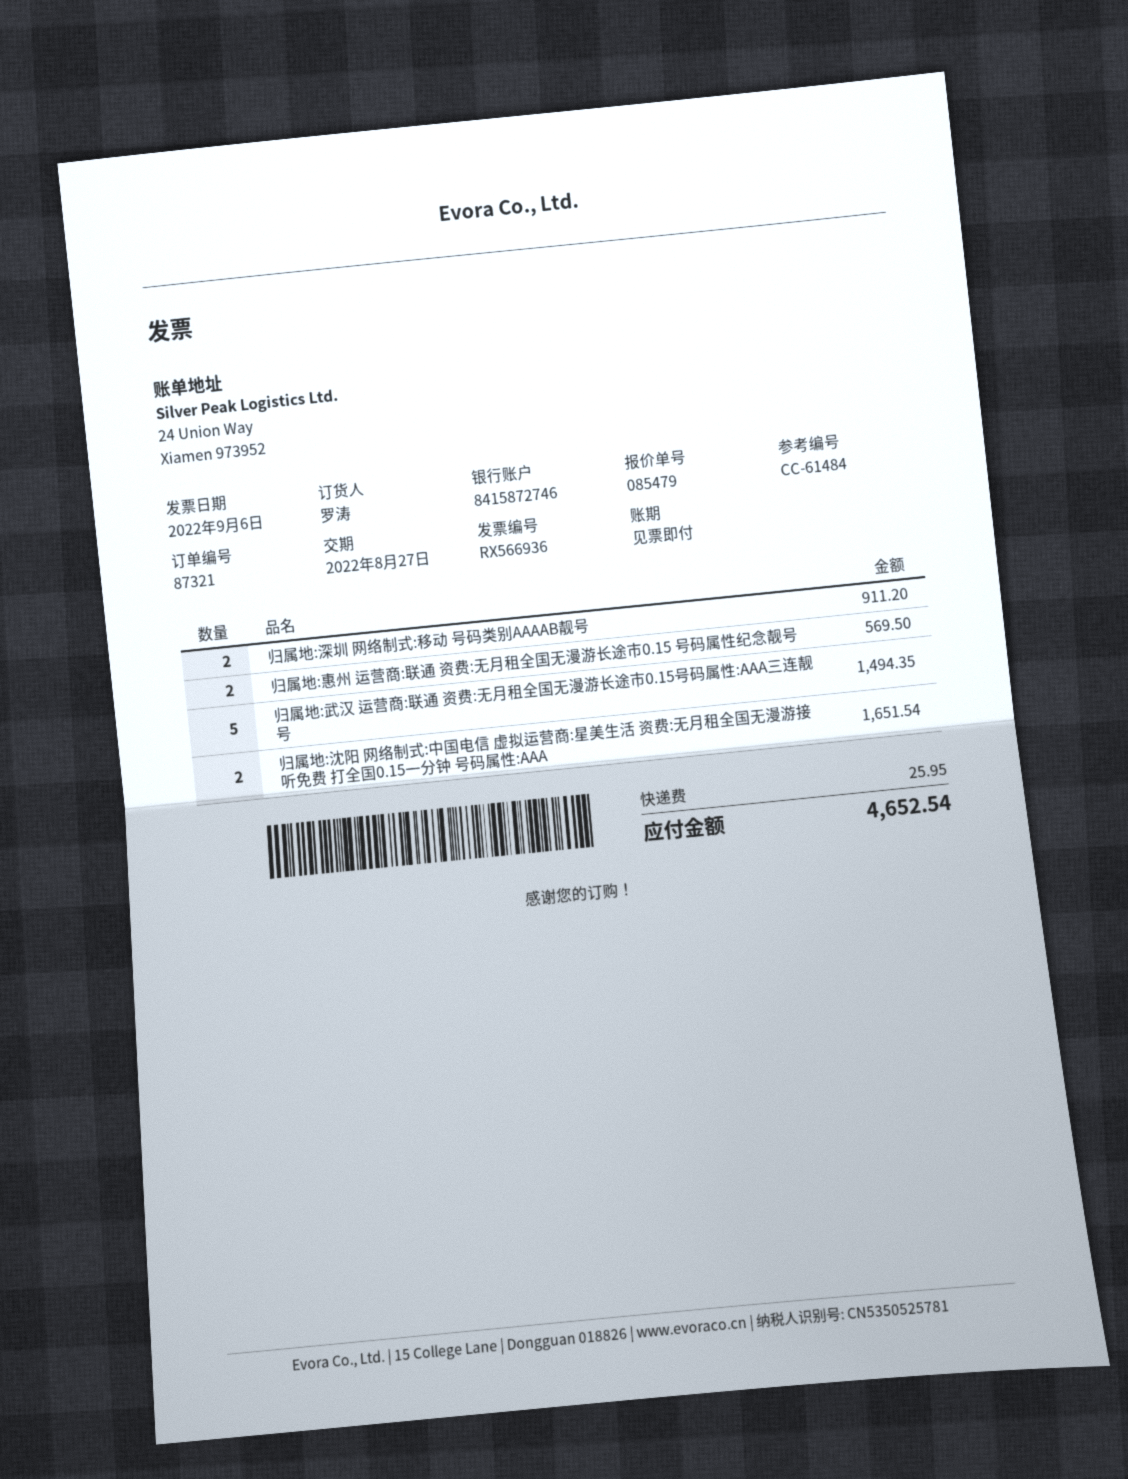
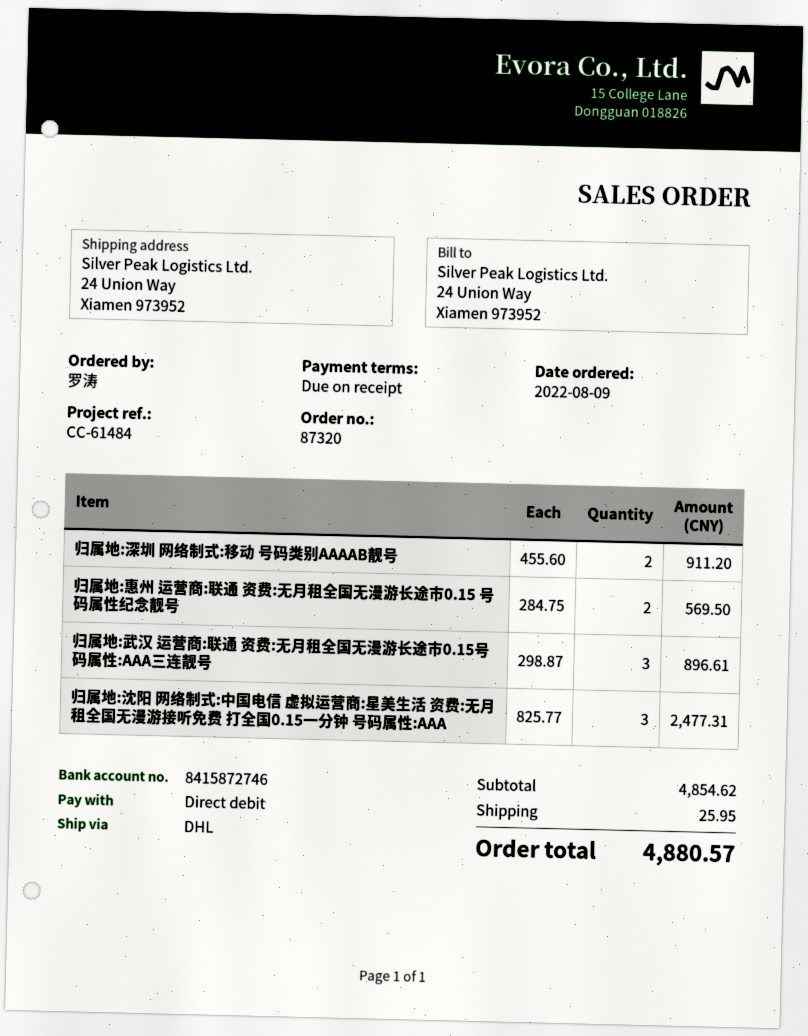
order number: 87321 -> 87320
归属地:武汉 运营商:联通 资费:无月租全国无漫游长途市0.15号码属性:AAA三连靓号: 5 for 1494.35 -> 3 for 896.61
归属地:沈阳 网络制式:中国电信 虚拟运营商:星美生活 资费:无月租全国无漫游接听免费 打全国0.15一分钟 号码属性:AAA: 2 for 1651.54 -> 3 for 2477.31
total: 4652.54 -> 4880.57

